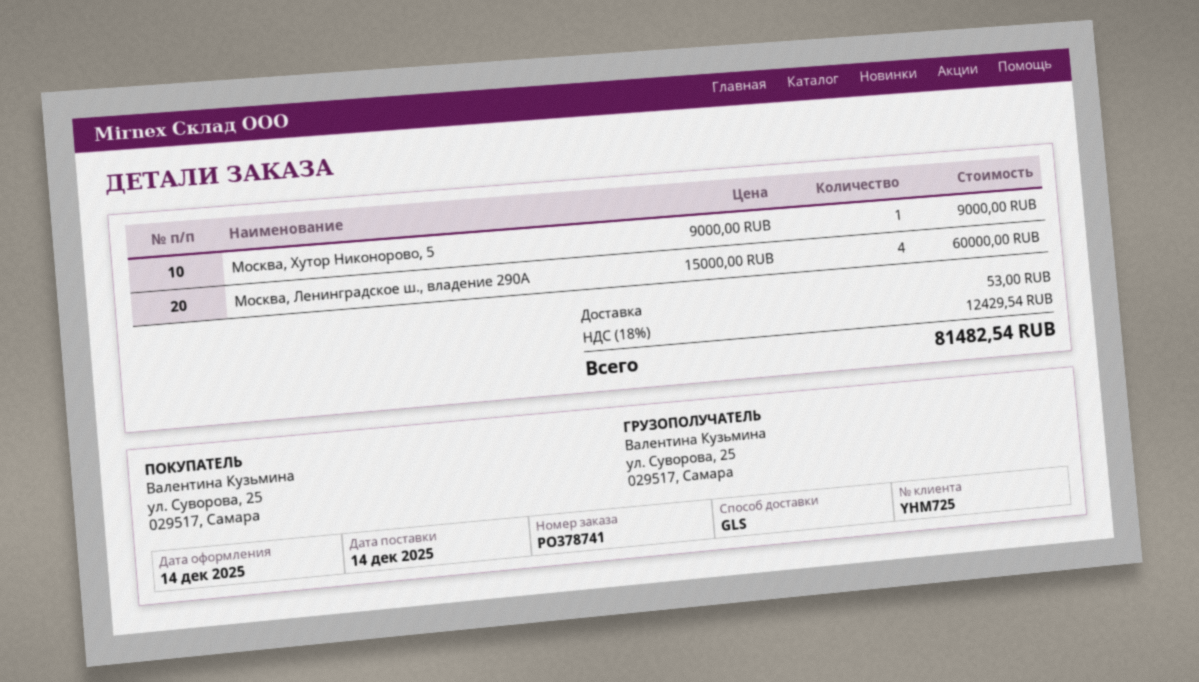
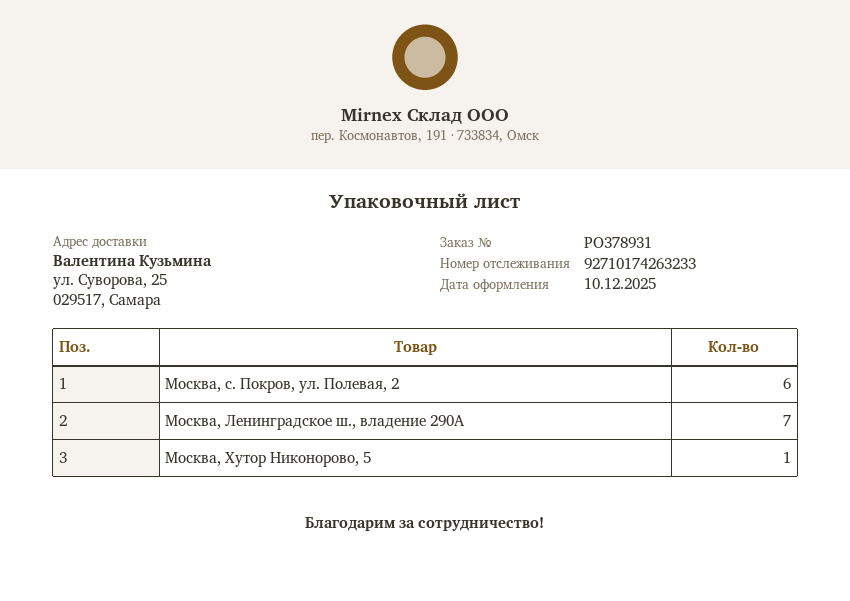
order number: PO378741 -> PO378931
order date: 2025-12-14 -> 2025-12-10
Москва, Ленинградское ш., владение 290А: 4 -> 7
Москва, с. Покров, ул. Полевая, 2: none -> 6

